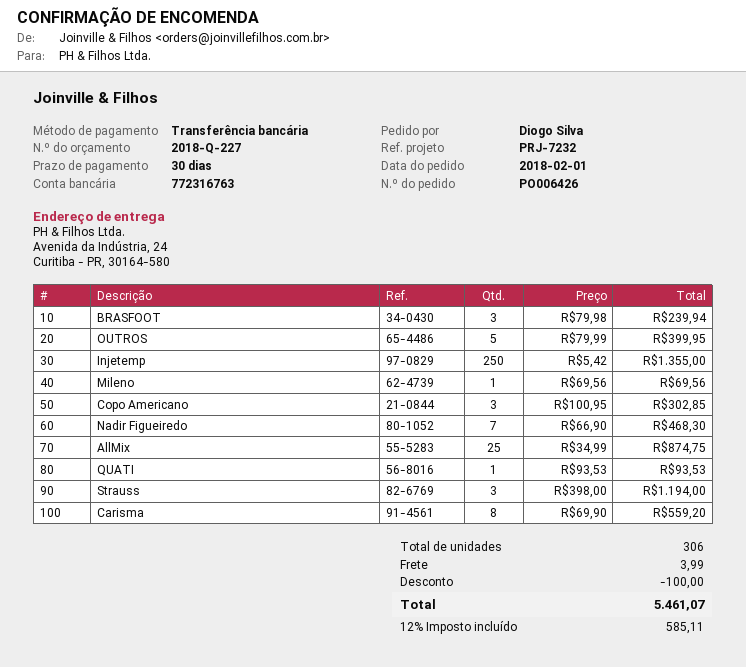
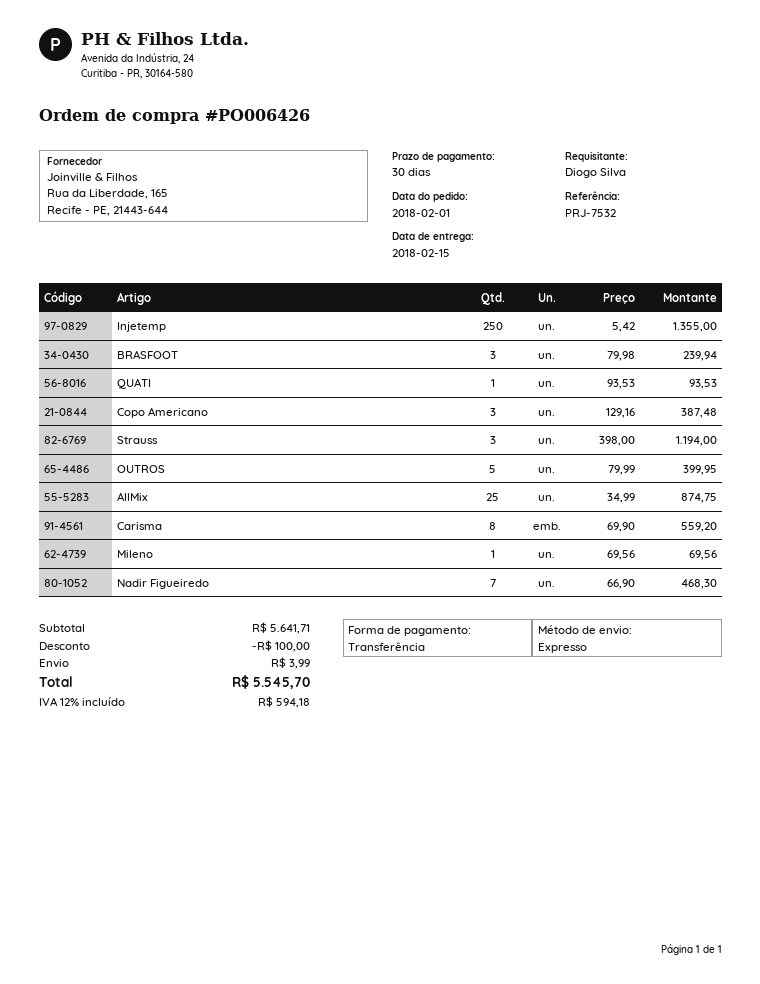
reference: PRJ-7232 -> PRJ-7532
Copo Americano: 3 x 100.95 = 302.85 -> 3 x 129.16 = 387.48
tax: 12% = 585.11 -> 12% = 594.18
total: 5461.07 -> 5545.70

